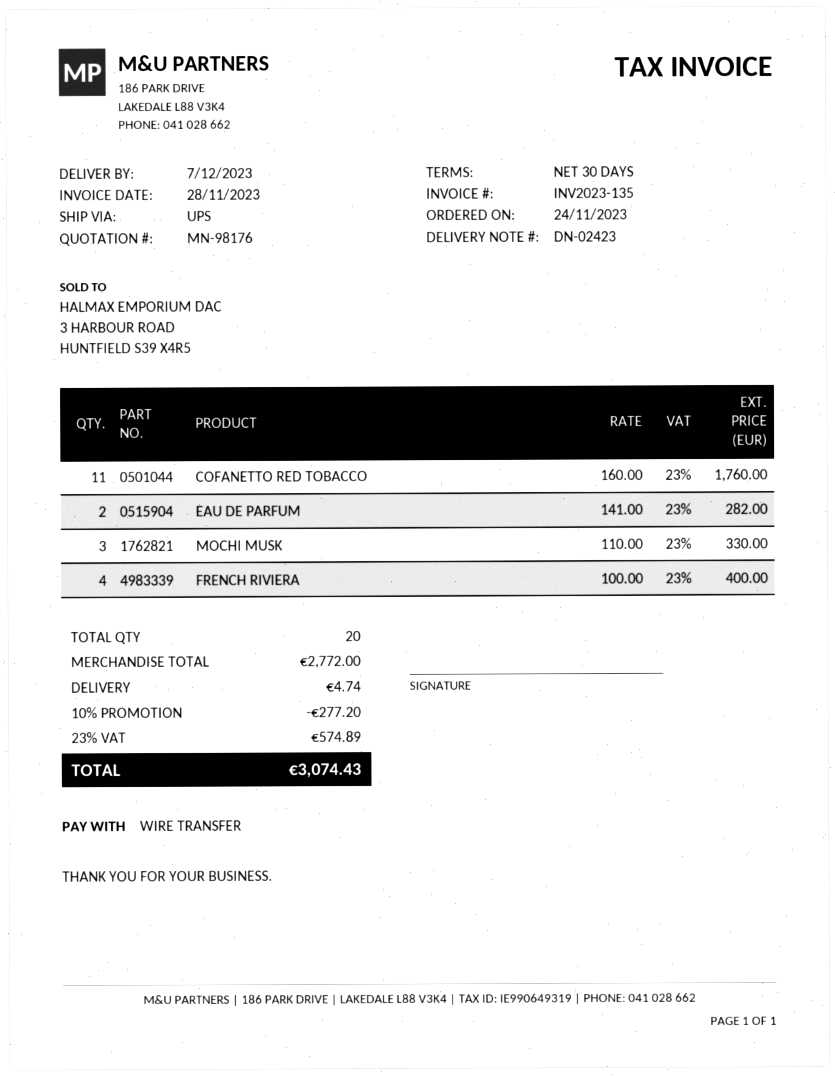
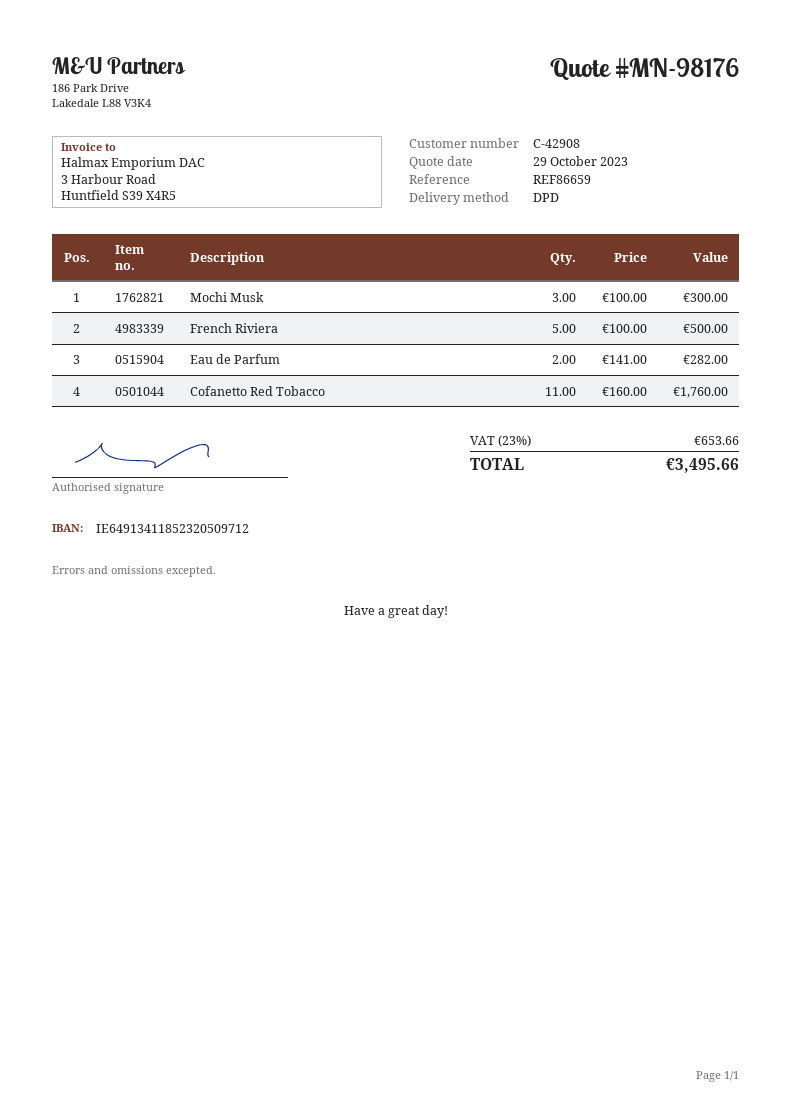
shipping method: UPS -> DPD
MOCHI MUSK: 3 x 110.00 = 330.00 -> 3 x 100.00 = 300.00
FRENCH RIVIERA: 4 x 100.00 = 400.00 -> 5 x 100.00 = 500.00
discount: 10% = 277.20 -> none
shipping: 4.74 -> none
tax: 23% = 574.89 -> 23% = 653.66
total: 3074.43 -> 3495.66

